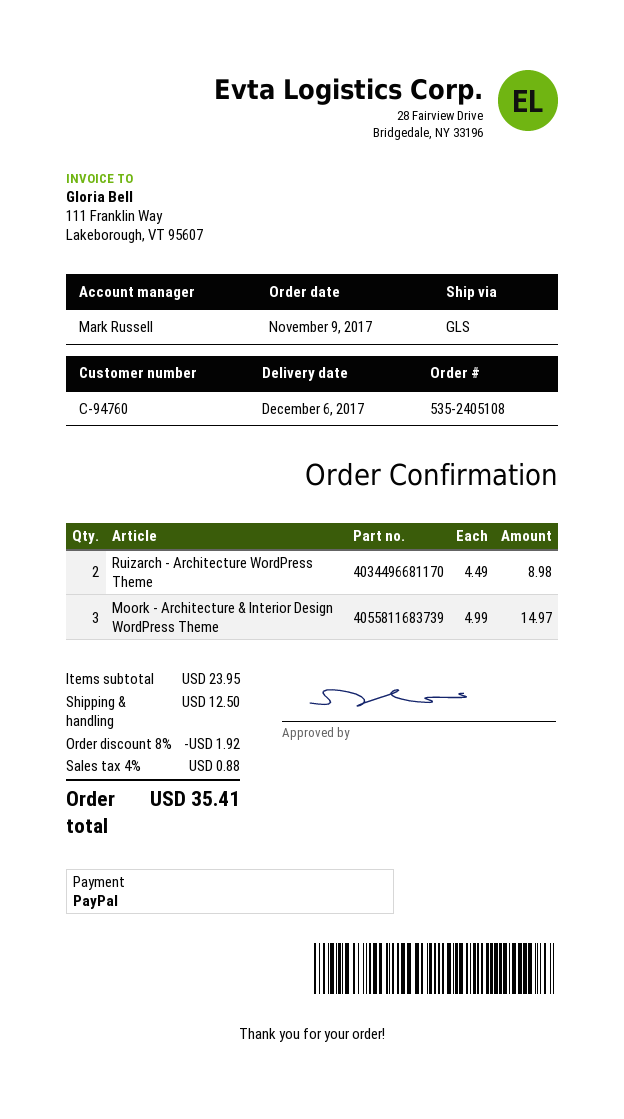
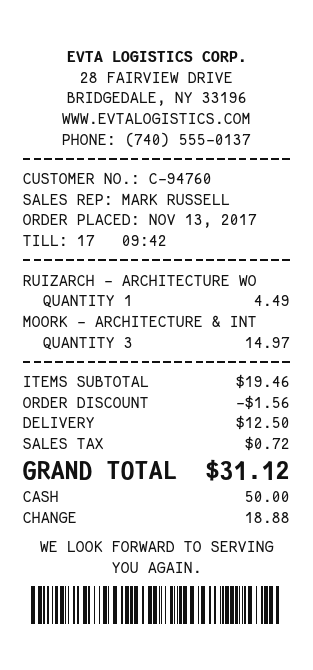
order date: 2017-11-09 -> 2017-11-13
payment method: PayPal -> cash
Ruizarch - Architecture WordPress Theme: 2 for 8.98 -> 1 for 4.49
subtotal: 23.95 -> 19.46
discount: 1.92 -> 1.56
tax: 0.88 -> 0.72
total: 35.41 -> 31.12

